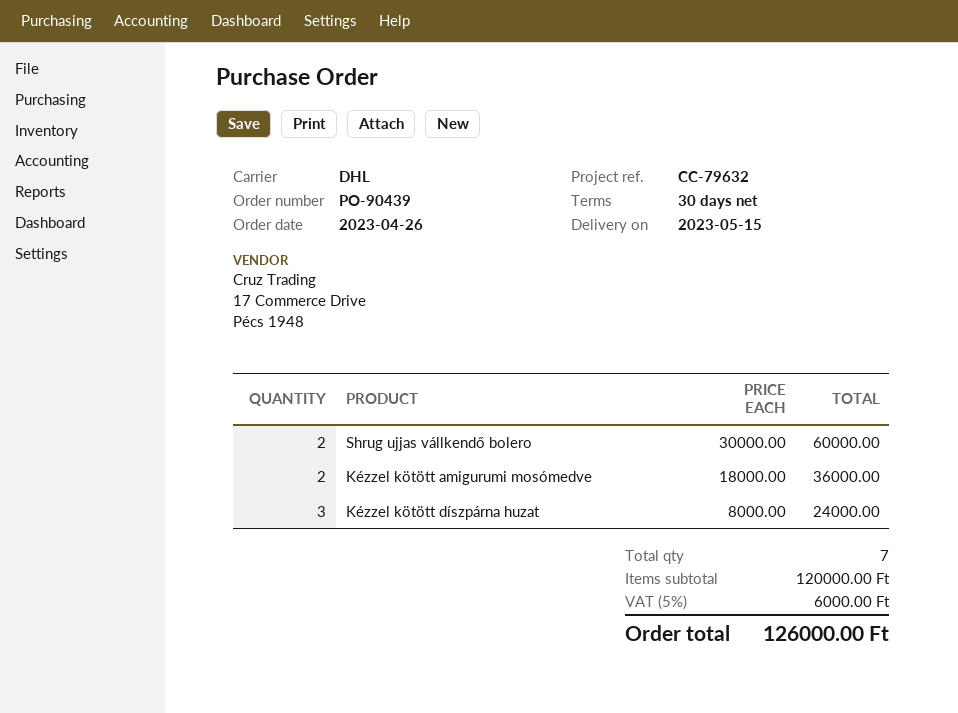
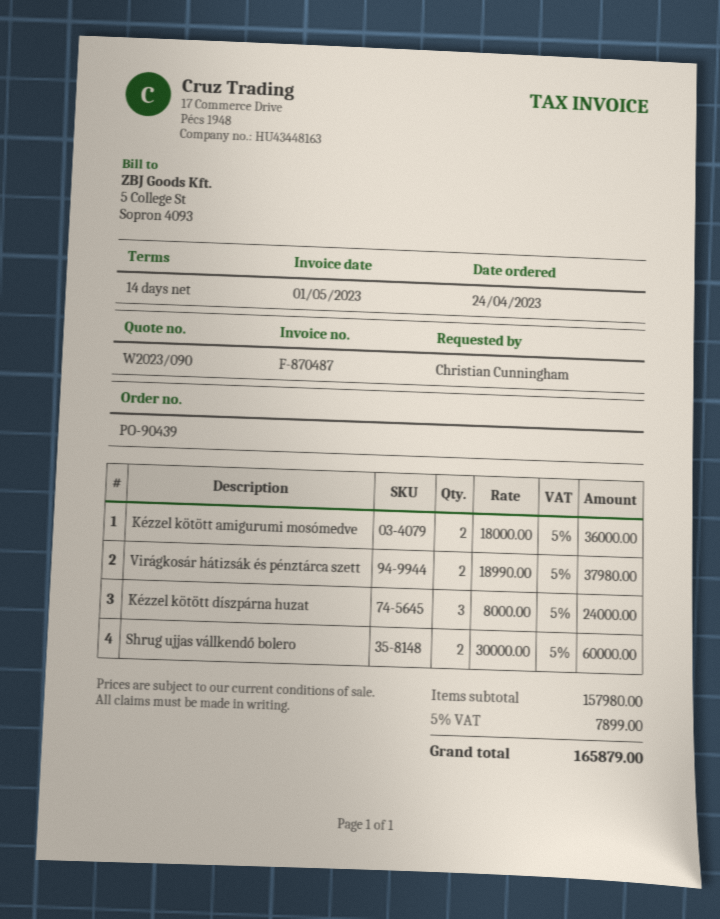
order date: 2023-04-26 -> 2023-04-24
payment terms: 30 days -> 14 days
Virágkosár hátizsák és pénztárca szett: none -> 2 x 18990.00 = 37980.00
subtotal: 120000.00 -> 157980.00
tax: 5% = 6000.00 -> 5% = 7899.00
total: 126000.00 -> 165879.00

